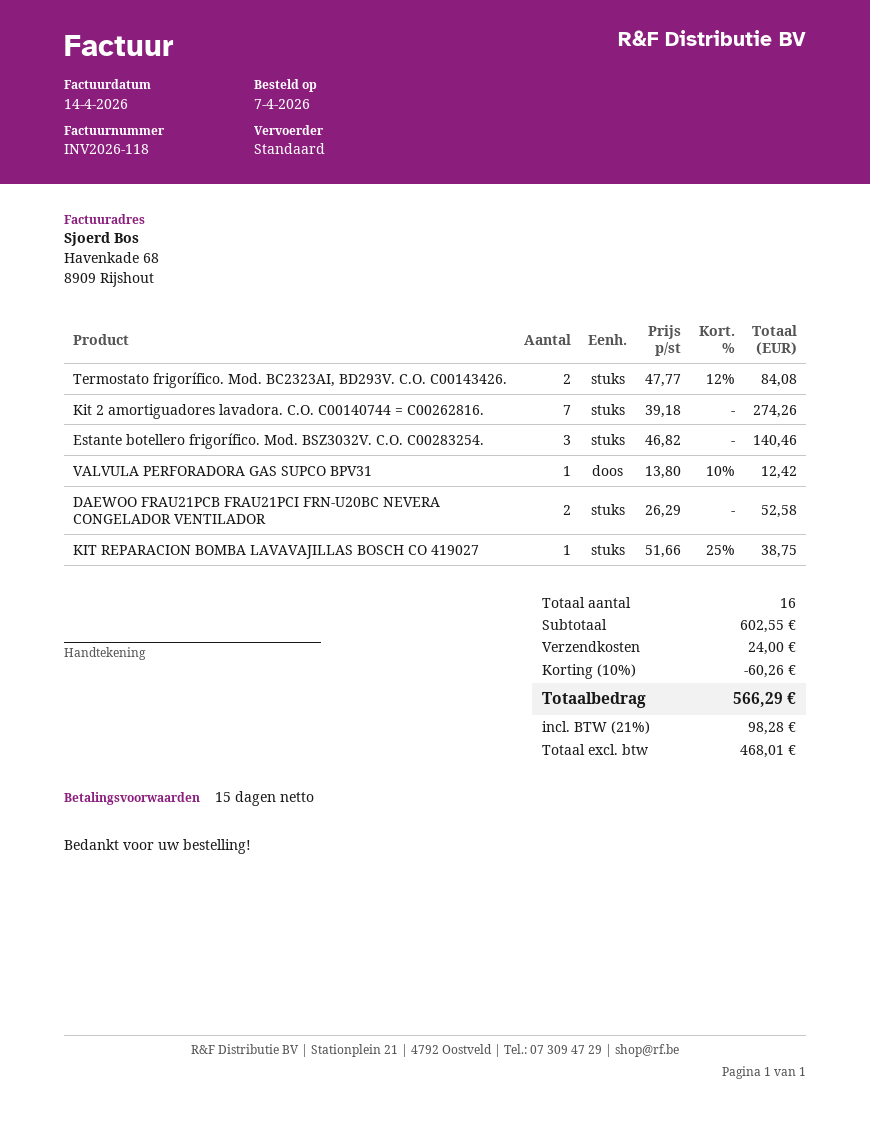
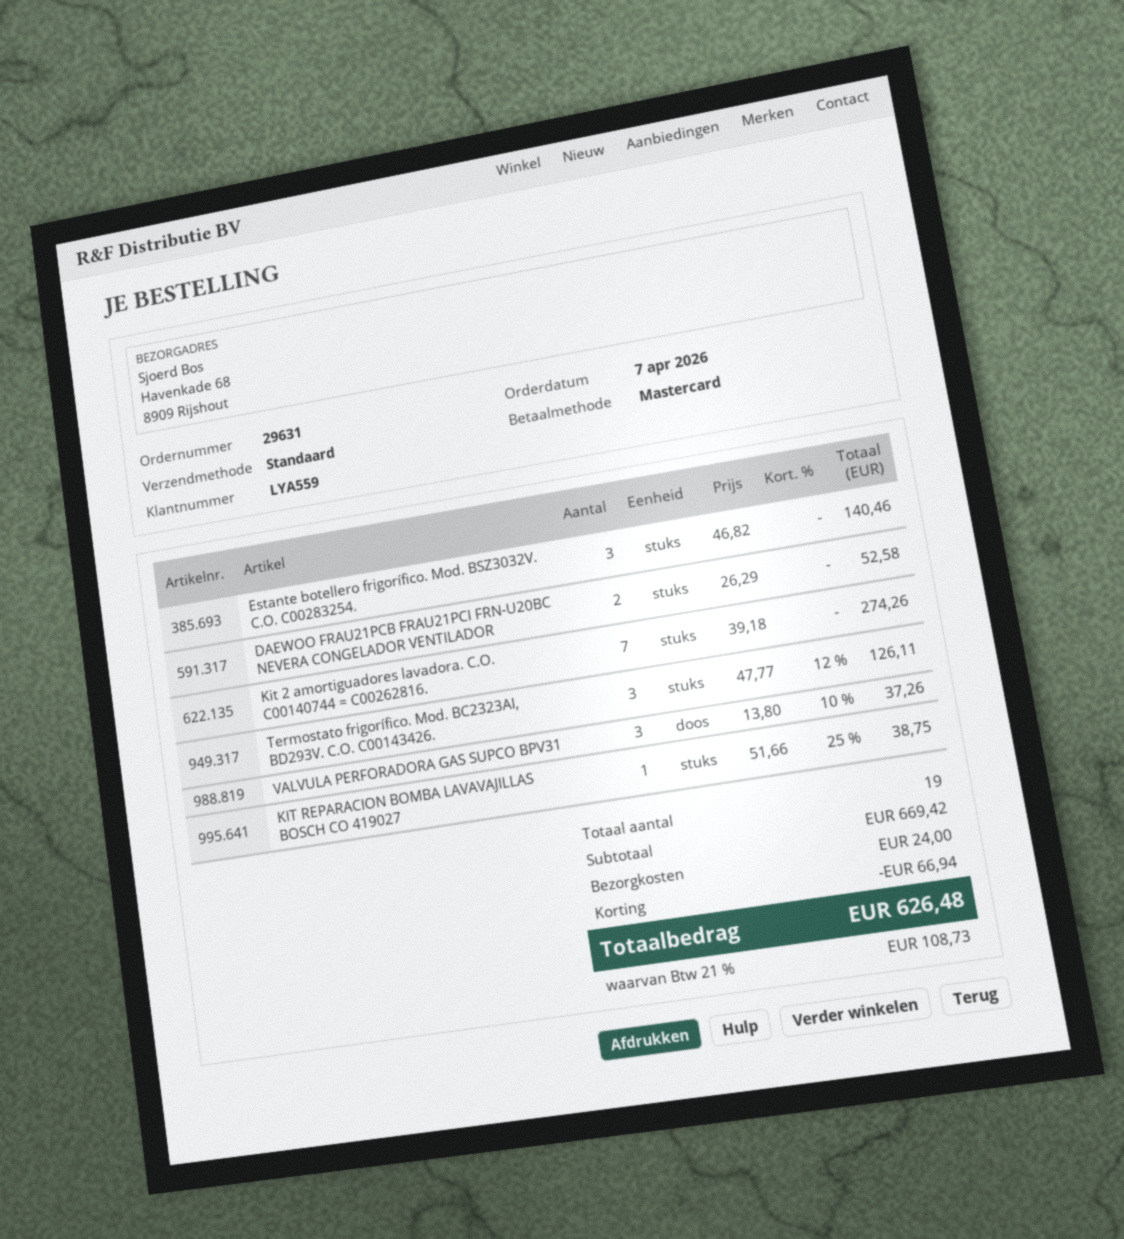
Termostato frigorífico. Mod. BC2323AI, BD293V. C.O. C00143426.: 2 x 47.77 - 12% = 84.08 -> 3 x 47.77 - 12% = 126.11
VALVULA PERFORADORA GAS SUPCO BPV31: 1 x 13.80 - 10% = 12.42 -> 3 x 13.80 - 10% = 37.26
total quantity: 16 -> 19
subtotal: 602.55 -> 669.42
discount: 60.26 -> 66.94
tax: 21% = 98.28 -> 21% = 108.73
total: 566.29 -> 626.48

